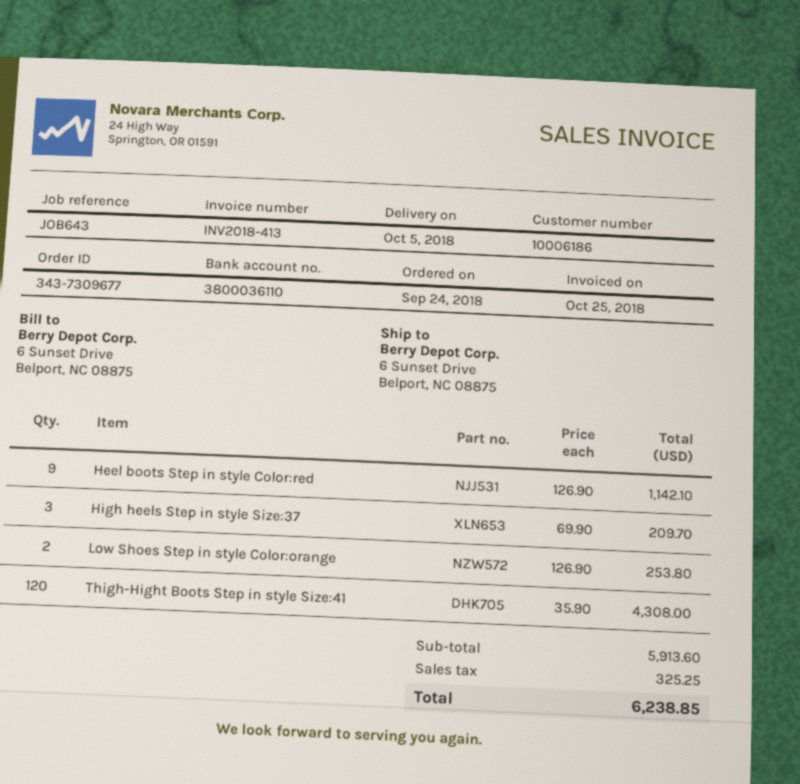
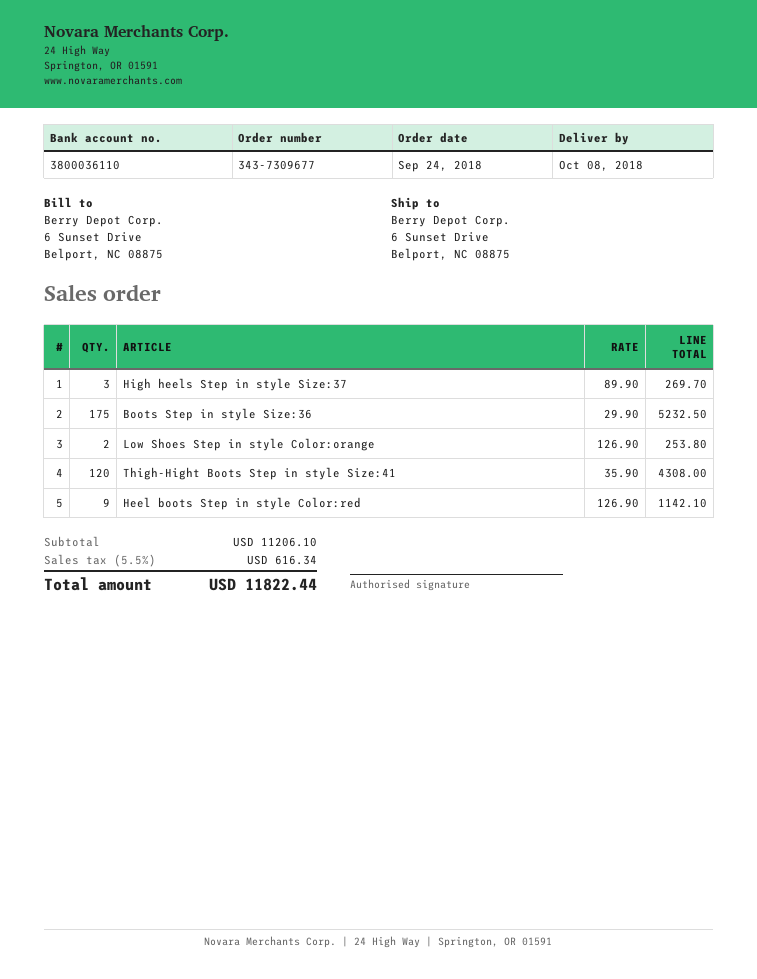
delivery date: 2018-10-05 -> 2018-10-08
High heels Step in style Size:37: 3 x 69.90 = 209.70 -> 3 x 89.90 = 269.70
Boots Step in style Size:36: none -> 175 x 29.90 = 5232.50
subtotal: 5913.60 -> 11206.10
tax: 325.25 -> 616.34
total: 6238.85 -> 11822.44

